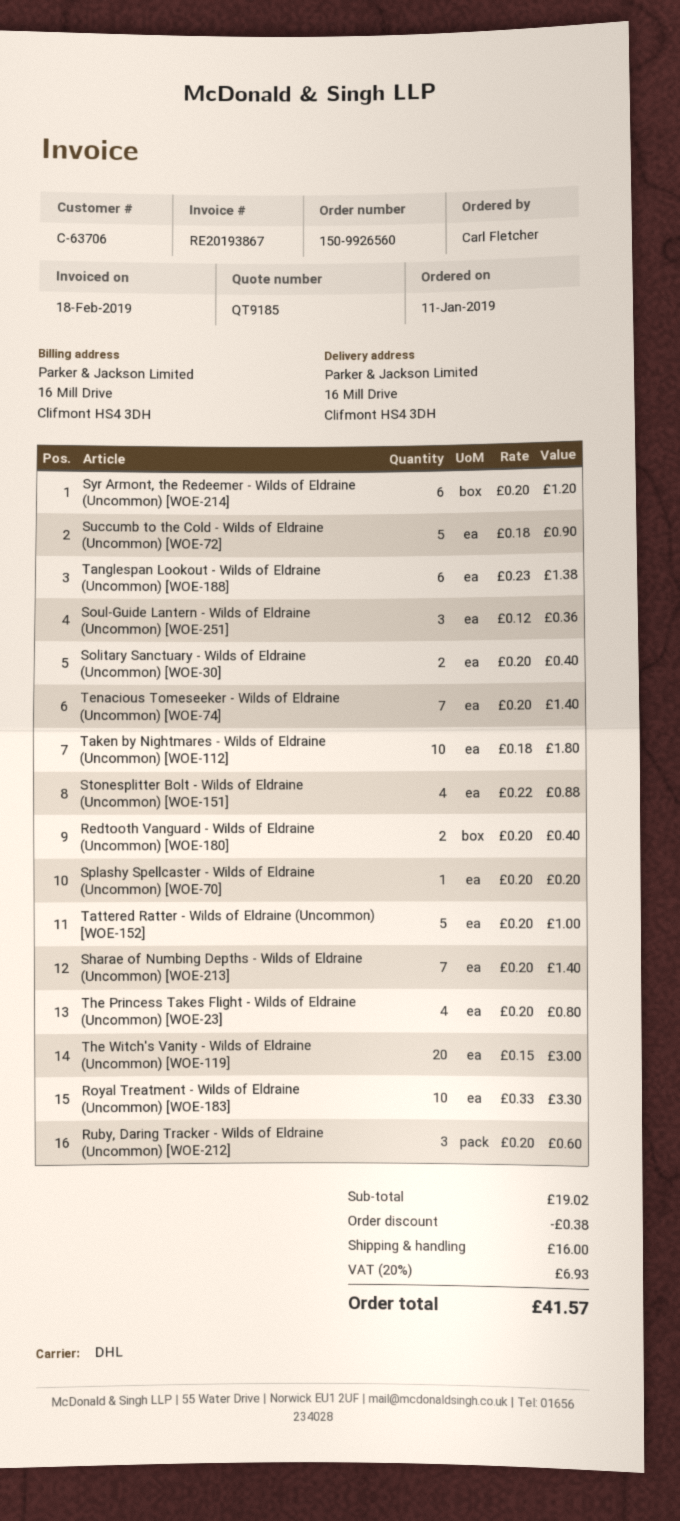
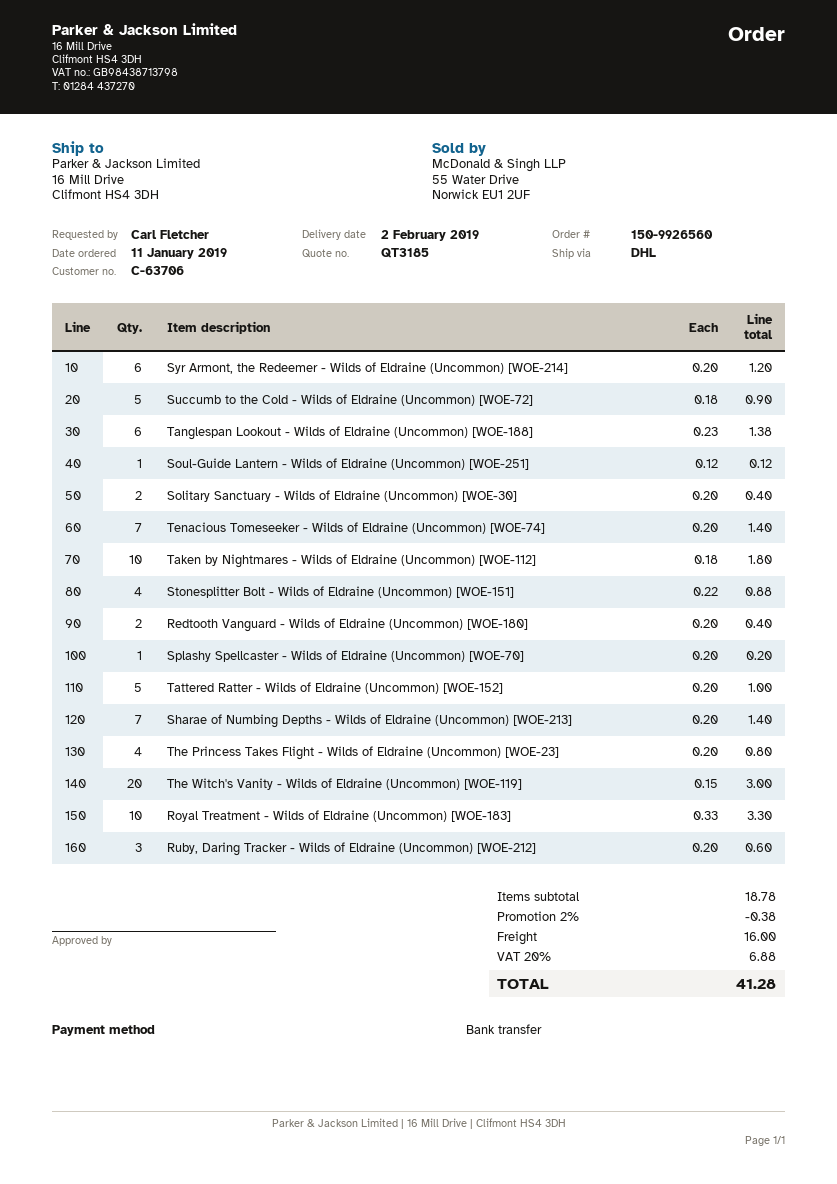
quote number: QT9185 -> QT3185
Soul-Guide Lantern - Wilds of Eldraine (Uncommon) [WOE-251]: 3 x 0.12 = 0.36 -> 1 x 0.12 = 0.12
subtotal: 19.02 -> 18.78
tax: 20% = 6.93 -> 20% = 6.88
total: 41.57 -> 41.28

